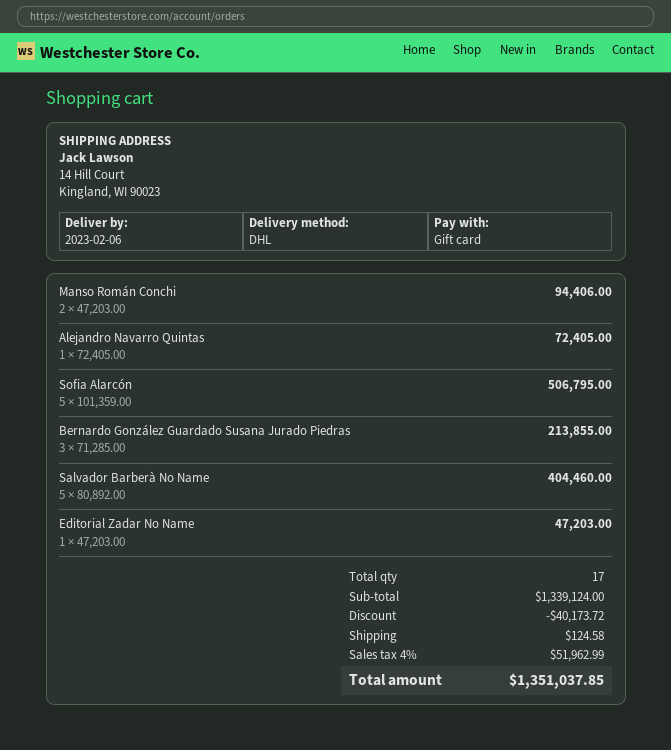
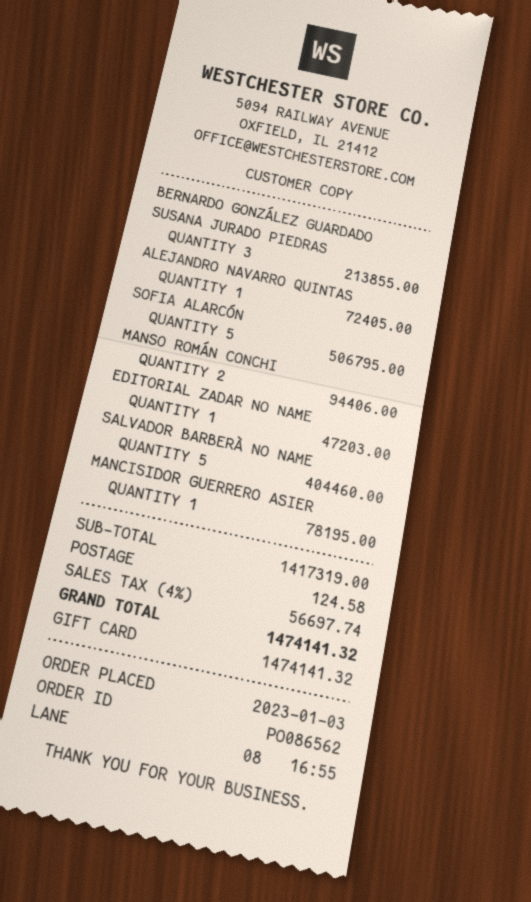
MANCISIDOR GUERRERO ASIER: none -> 1 for 78195.00
subtotal: 1339124.00 -> 1417319.00
discount: 40173.72 -> none
tax: 4% = 51962.99 -> 4% = 56697.74
total: 1351037.85 -> 1474141.32

